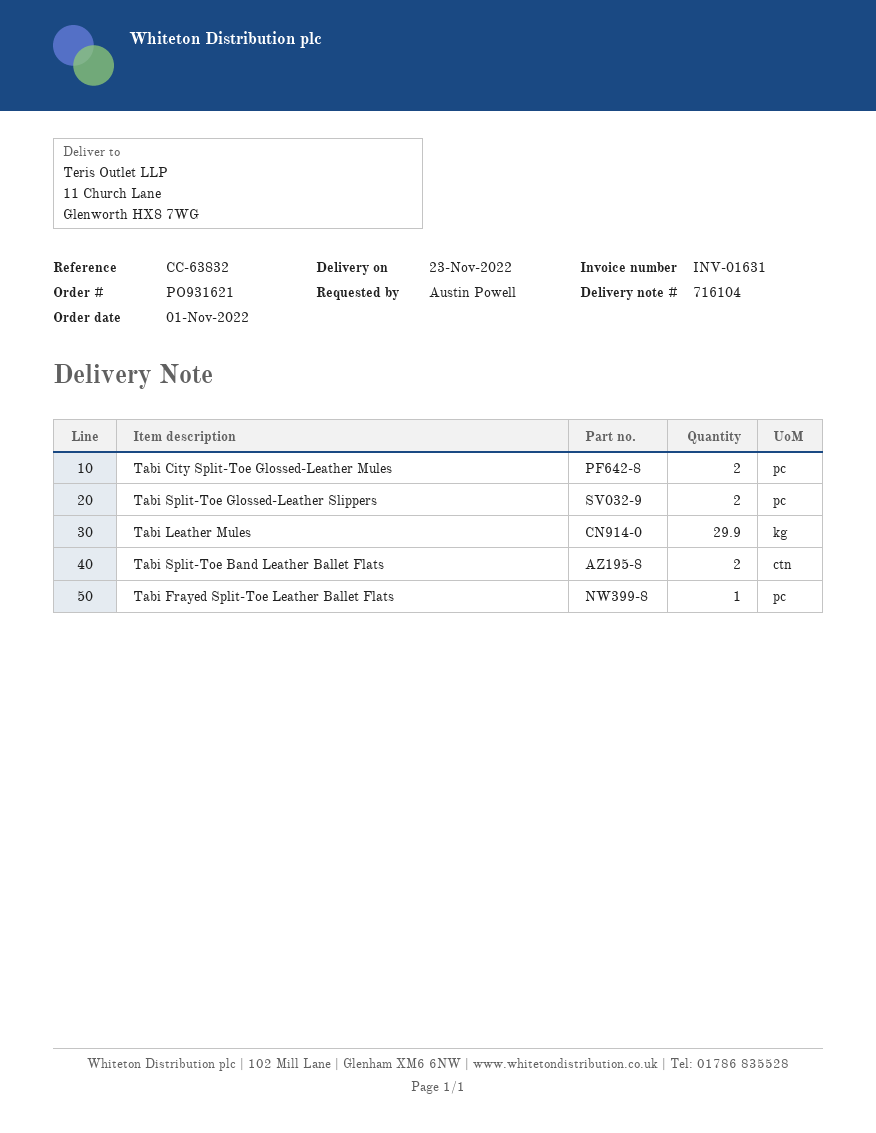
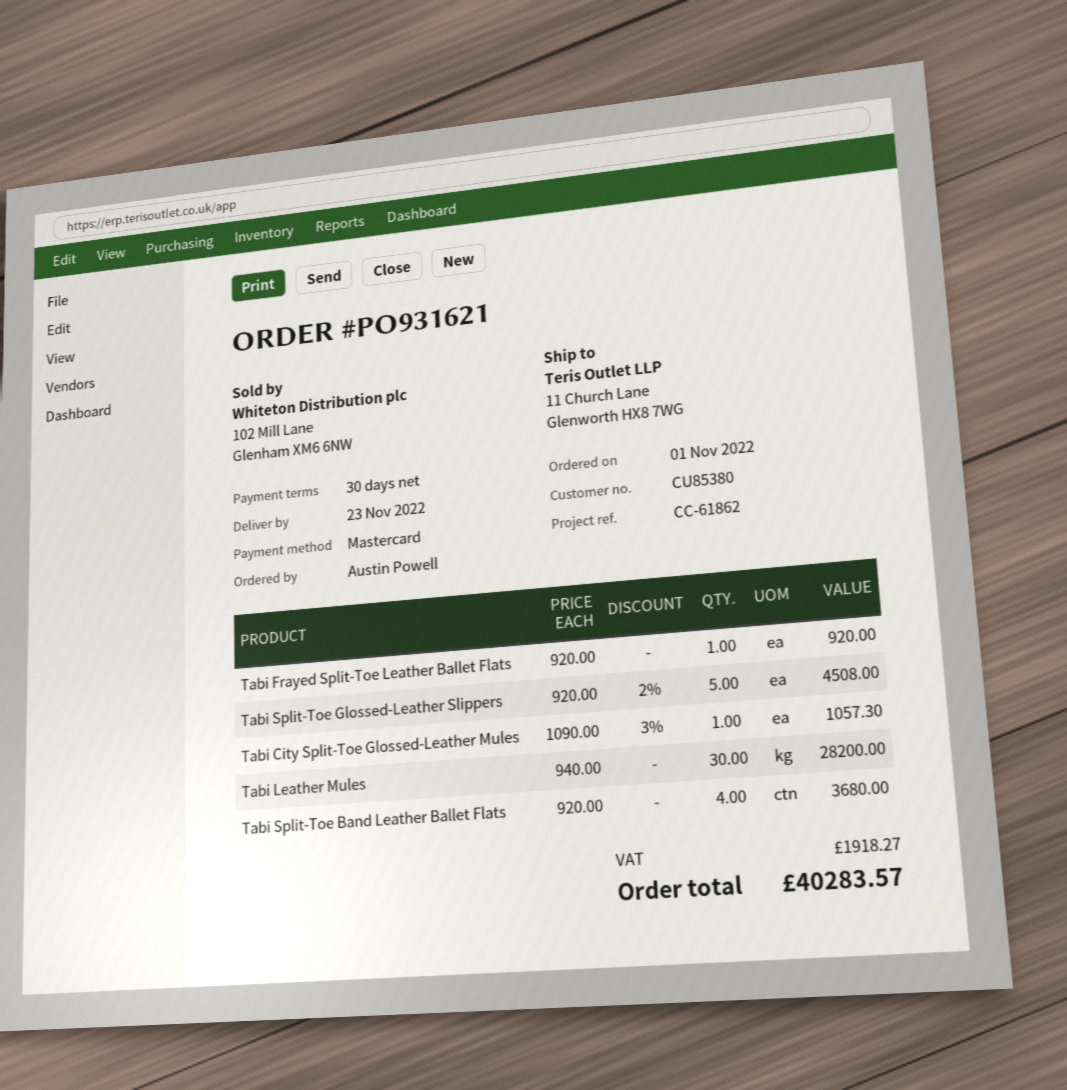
reference: CC-63832 -> CC-61862
Tabi City Split-Toe Glossed-Leather Mules: 2 -> 1
Tabi Split-Toe Glossed-Leather Slippers: 2 -> 5
Tabi Leather Mules: 29.9 -> 30
Tabi Split-Toe Band Leather Ballet Flats: 2 -> 4

